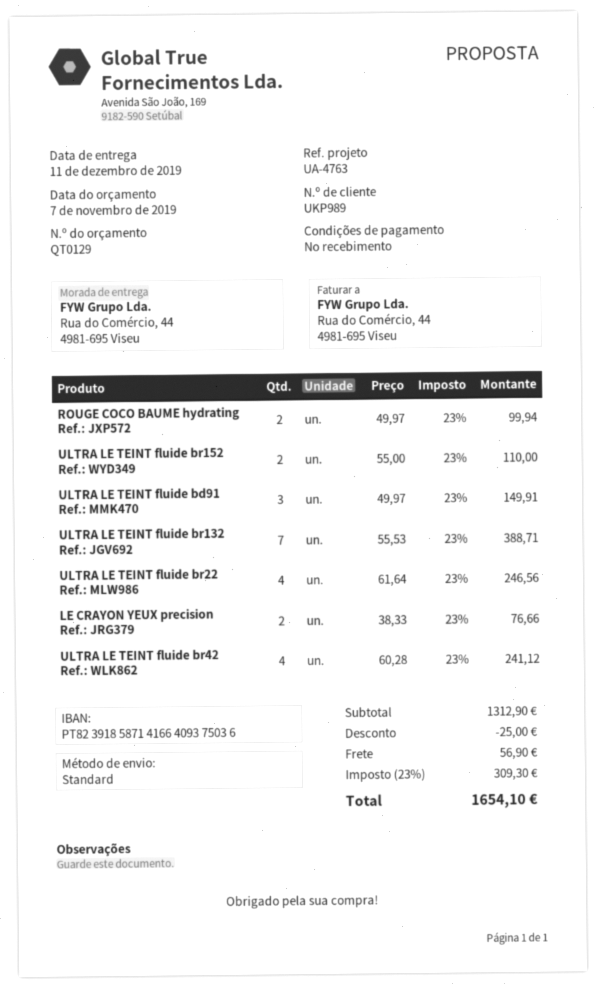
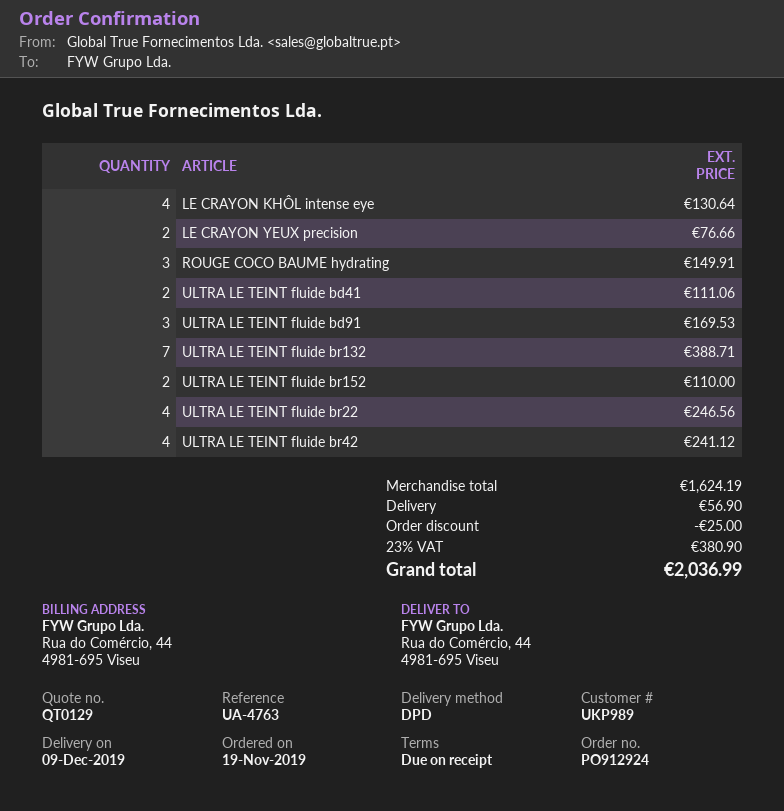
delivery date: 2019-12-11 -> 2019-12-09
shipping method: standard -> DPD
ROUGE COCO BAUME hydrating: 2 for 99.94 -> 3 for 149.91
ULTRA LE TEINT fluide bd91: 3 for 149.91 -> 3 for 169.53
LE CRAYON KHÔL intense eye: none -> 4 for 130.64
ULTRA LE TEINT fluide bd41: none -> 2 for 111.06
subtotal: 1312.90 -> 1624.19
tax: 23% = 309.30 -> 23% = 380.90
total: 1654.10 -> 2036.99

